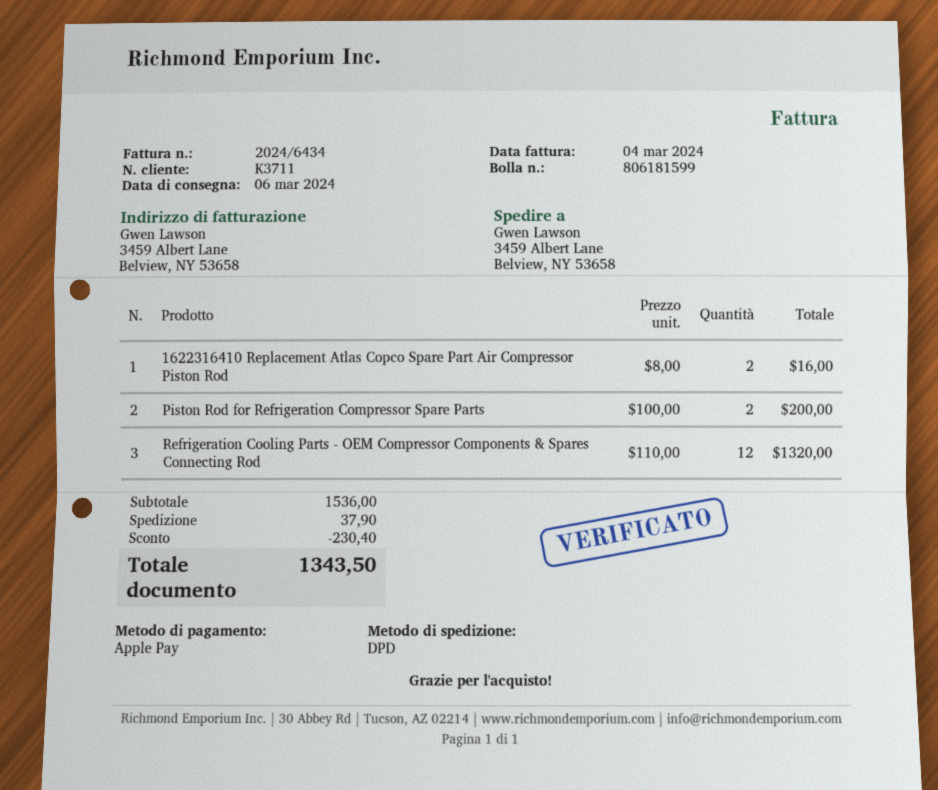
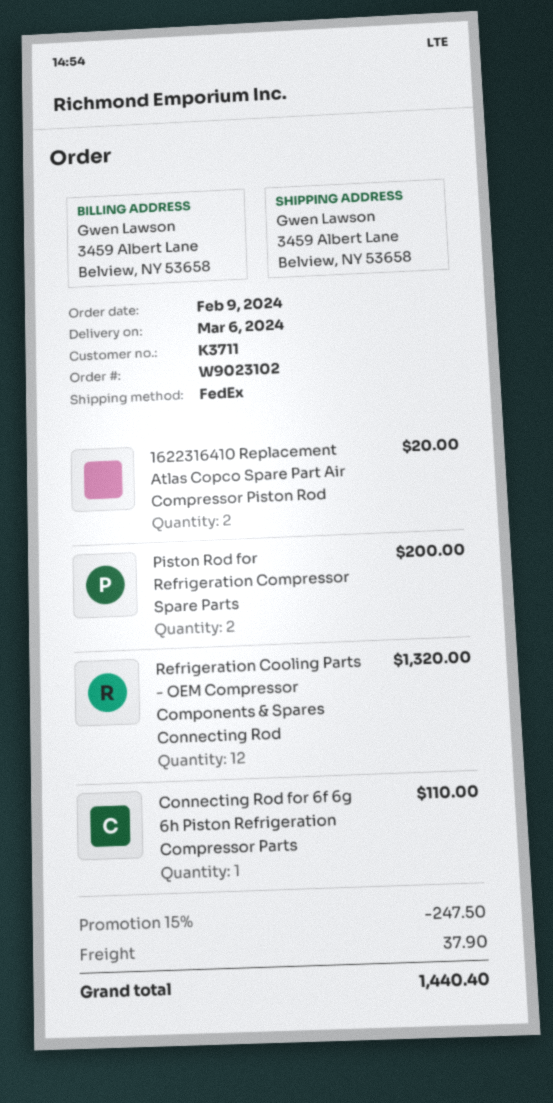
shipping method: DPD -> FedEx
1622316410 Replacement Atlas Copco Spare Part Air Compressor Piston Rod: 2 for 16.00 -> 2 for 20.00
Connecting Rod for 6f 6g 6h Piston Refrigeration Compressor Parts: none -> 1 for 110.00
discount: 230.40 -> 247.50
total: 1343.50 -> 1440.40

